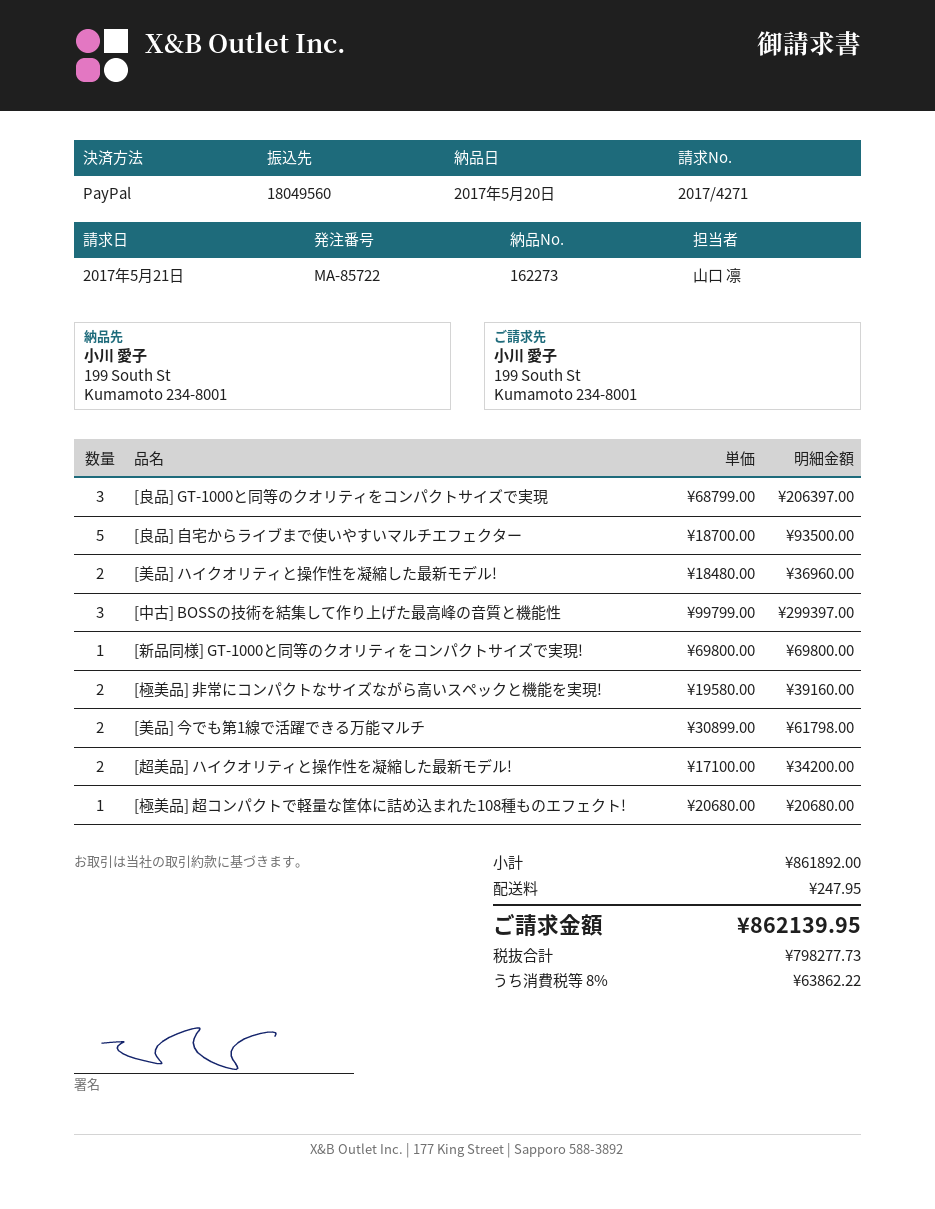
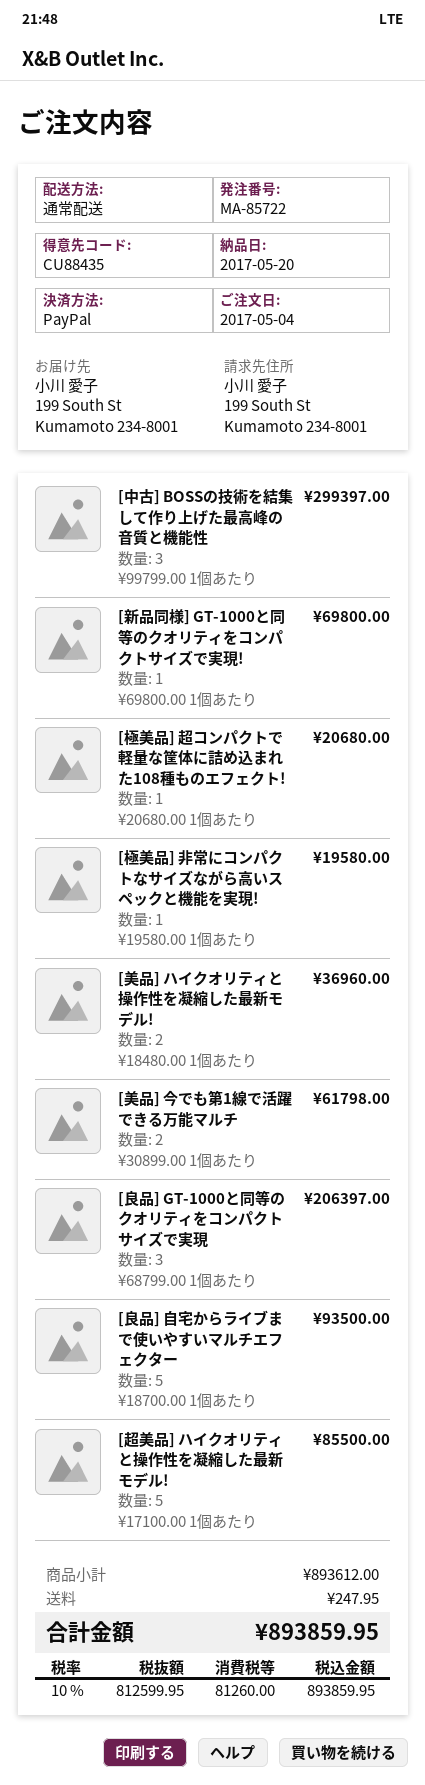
[極美品] 非常にコンパクトなサイズながら高いスペックと機能を実現!: 2 x 19580.00 = 39160.00 -> 1 x 19580.00 = 19580.00
[超美品] ハイクオリティと操作性を凝縮した最新モデル!: 2 x 17100.00 = 34200.00 -> 5 x 17100.00 = 85500.00
subtotal: 861892.00 -> 893612.00
net: 798277.73 -> 812599.95
tax: 8% = 63862.22 -> 10% = 81260.00
total: 862139.95 -> 893859.95

